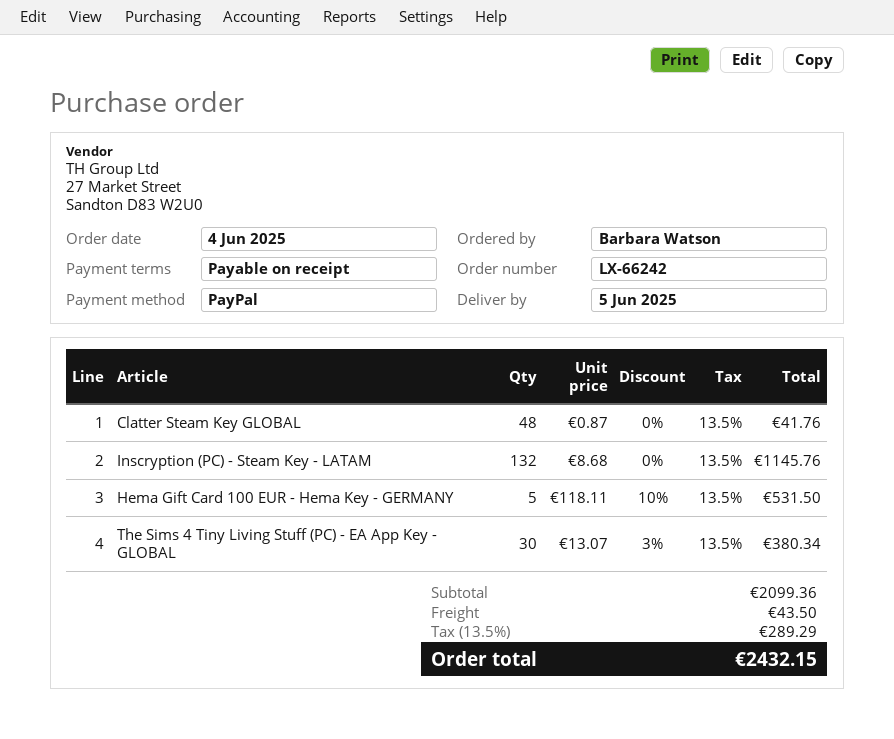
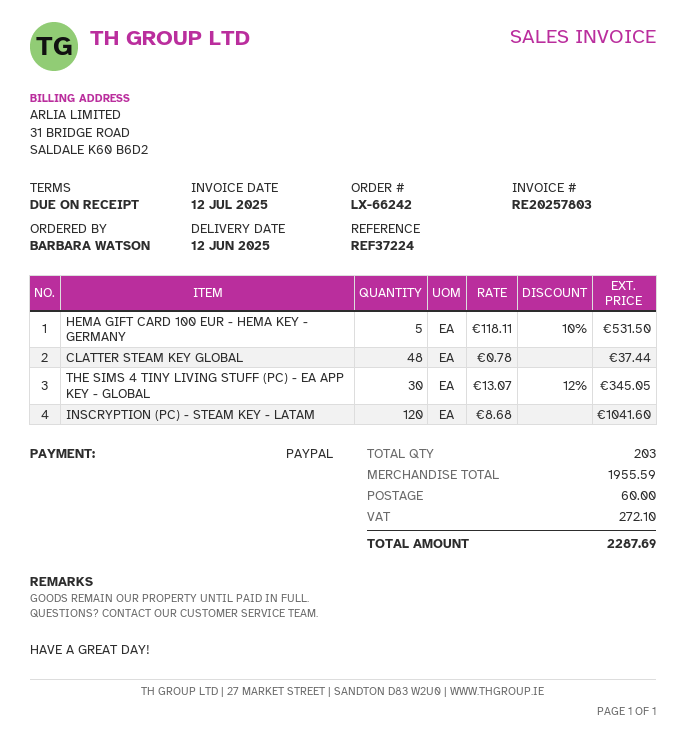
delivery date: 2025-06-05 -> 2025-06-12
Clatter Steam Key GLOBAL: 48 x 0.87 = 41.76 -> 48 x 0.78 = 37.44
Inscryption (PC) - Steam Key - LATAM: 132 x 8.68 = 1145.76 -> 120 x 8.68 = 1041.60
The Sims 4 Tiny Living Stuff (PC) - EA App Key - GLOBAL: 30 x 13.07 - 3% = 380.34 -> 30 x 13.07 - 12% = 345.05
subtotal: 2099.36 -> 1955.59
shipping: 43.50 -> 60.00
tax: 289.29 -> 272.10
total: 2432.15 -> 2287.69

